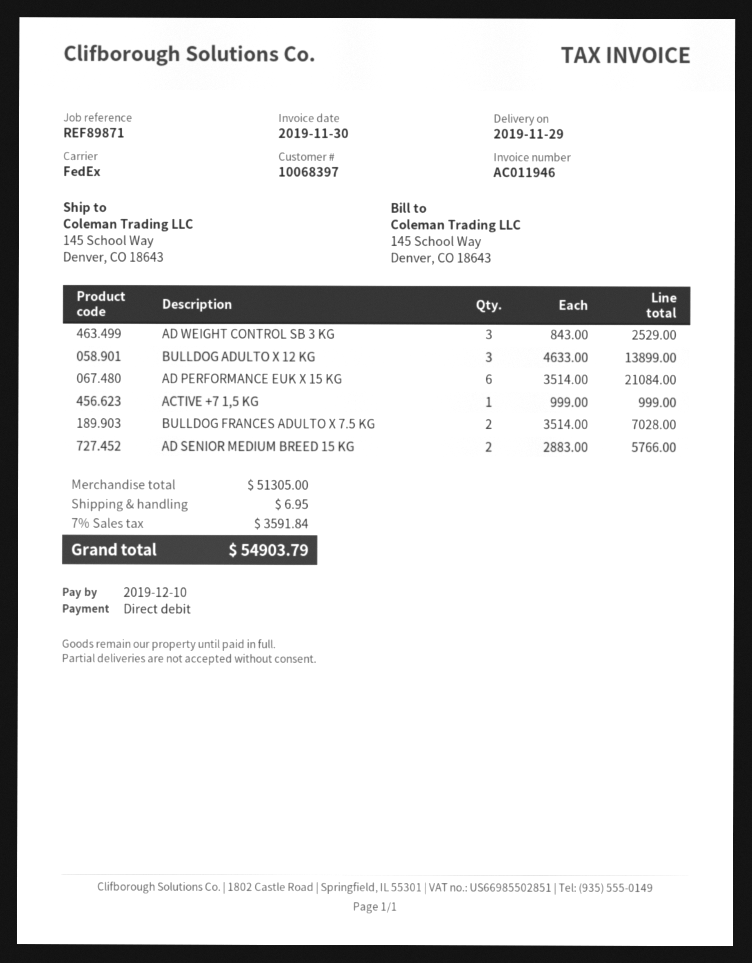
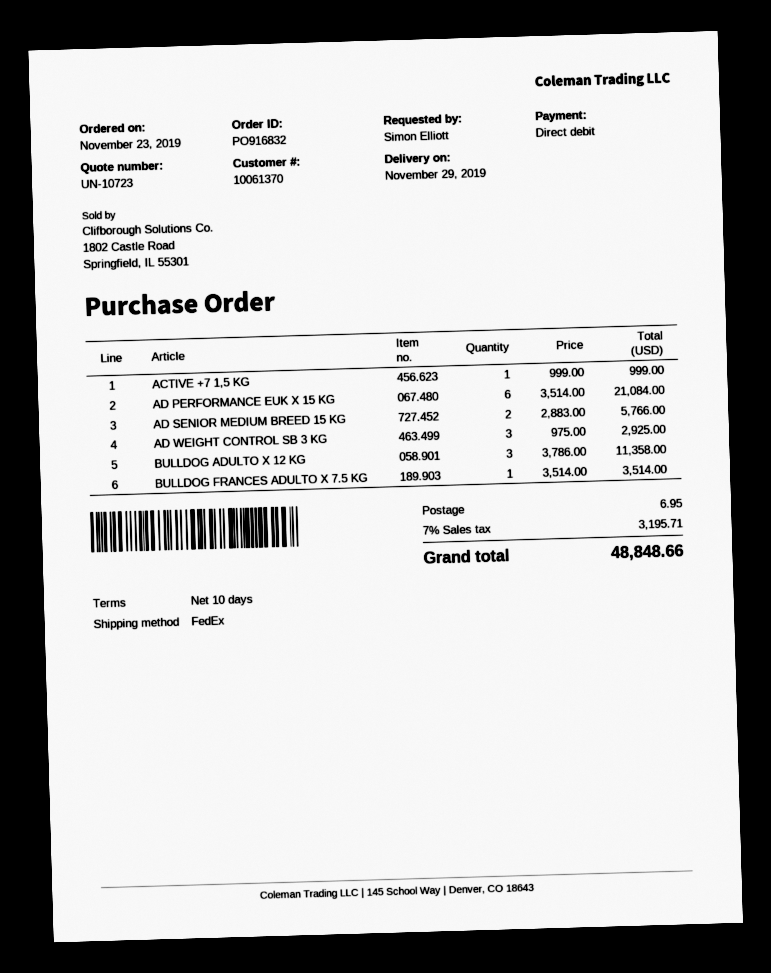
customer number: 10068397 -> 10061370
AD WEIGHT CONTROL SB 3 KG: 3 x 843.00 = 2529.00 -> 3 x 975.00 = 2925.00
BULLDOG ADULTO X 12 KG: 3 x 4633.00 = 13899.00 -> 3 x 3786.00 = 11358.00
BULLDOG FRANCES ADULTO X 7.5 KG: 2 x 3514.00 = 7028.00 -> 1 x 3514.00 = 3514.00
tax: 7% = 3591.84 -> 7% = 3195.71
total: 54903.79 -> 48848.66

